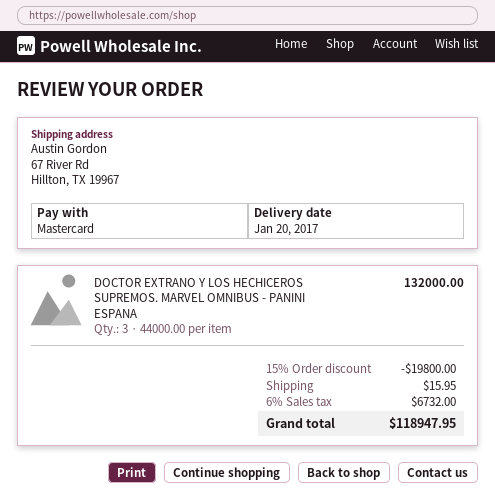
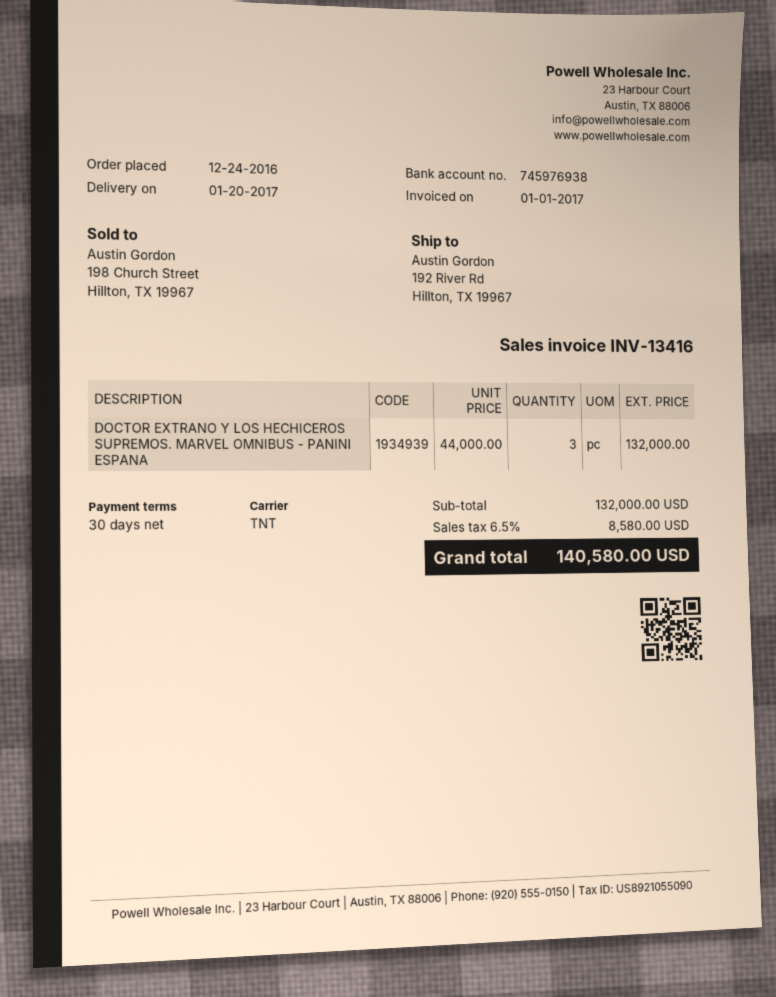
ship to: 67 River Rd, Hillton, TX 19967 -> 192 River Rd, Hillton, TX 19967
discount: 15% = 19800.00 -> none
shipping: 15.95 -> none
tax: 6% = 6732.00 -> 6.5% = 8580.00
total: 118947.95 -> 140580.00

